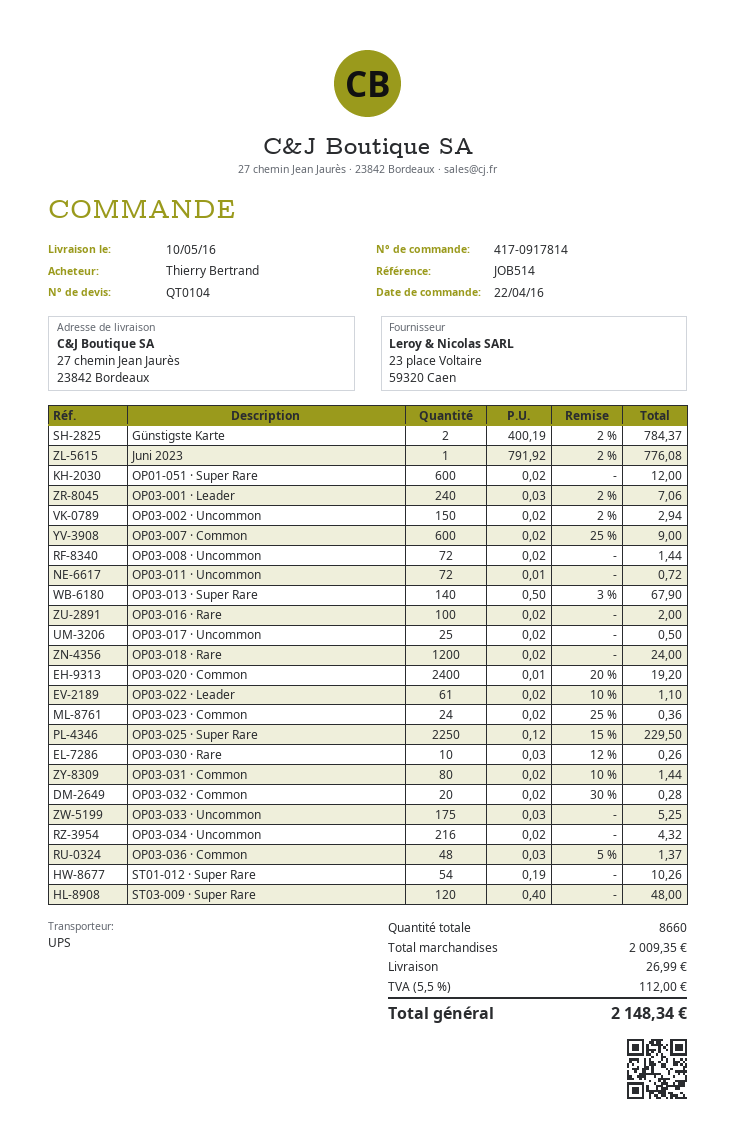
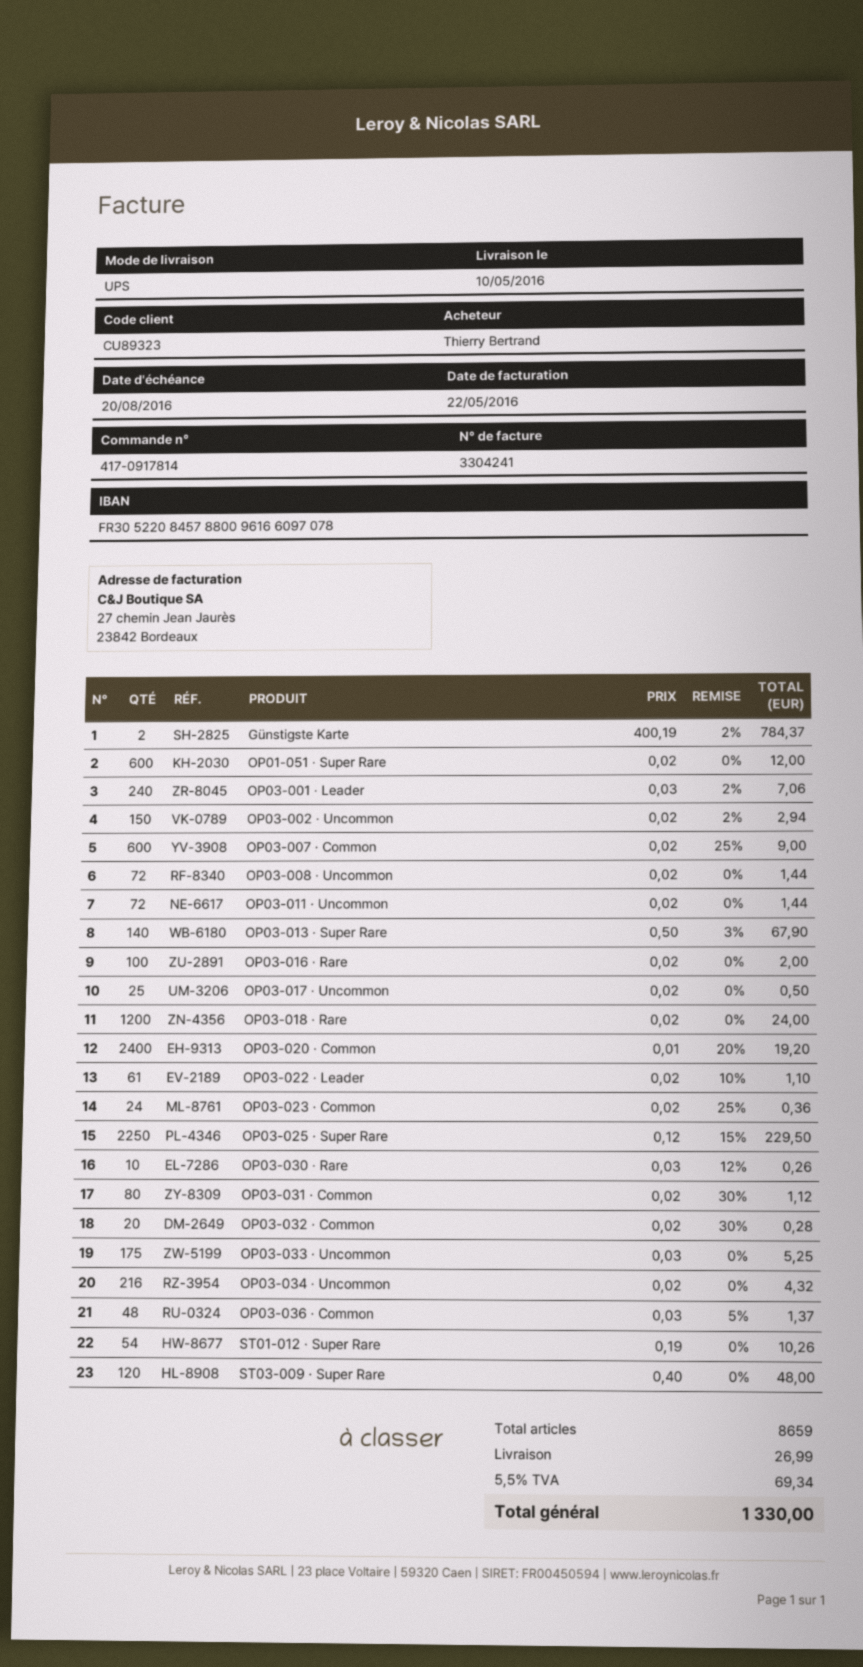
Juni 2023: 1 x 791.92 - 2% = 776.08 -> none
OP03-011 · Uncommon: 72 x 0.01 = 0.72 -> 72 x 0.02 = 1.44
OP03-031 · Common: 80 x 0.02 - 10% = 1.44 -> 80 x 0.02 - 30% = 1.12
total quantity: 8660 -> 8659
tax: 5.5% = 112.00 -> 5.5% = 69.34
total: 2148.34 -> 1330.00

